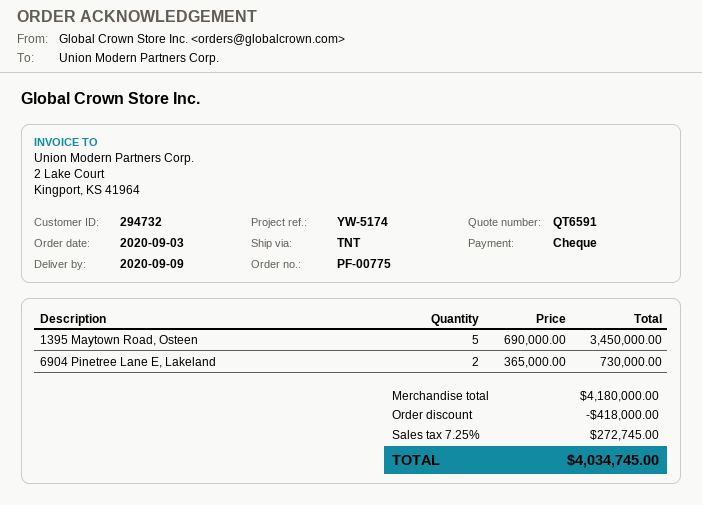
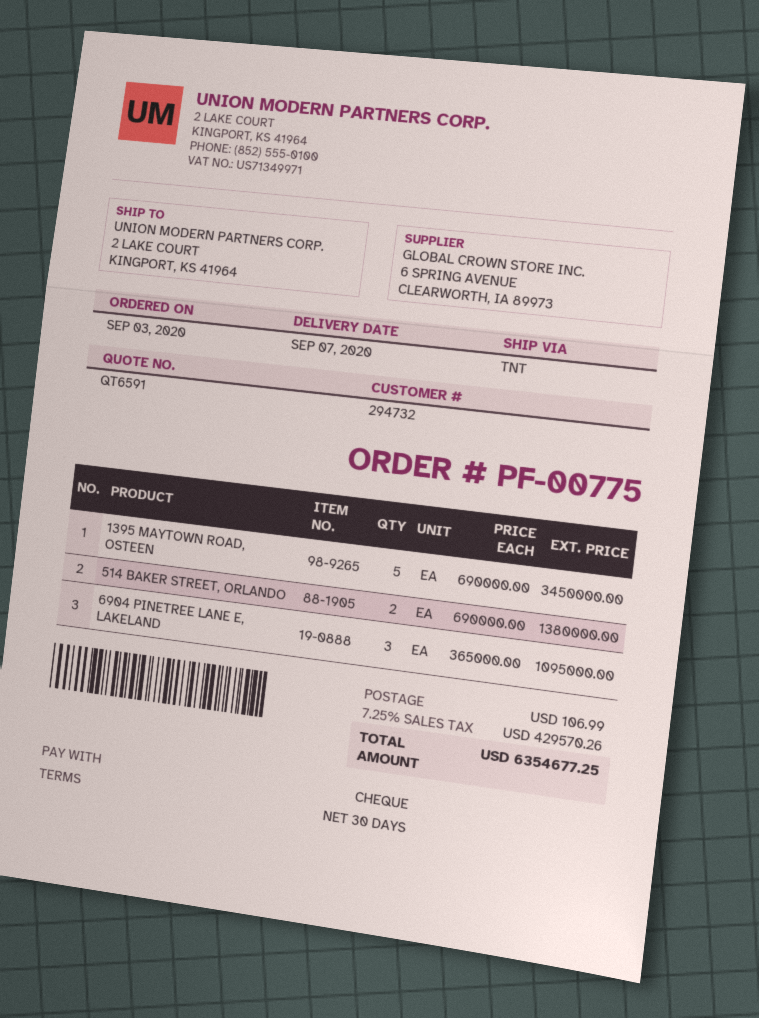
delivery date: 2020-09-09 -> 2020-09-07
6904 Pinetree Lane E, Lakeland: 2 x 365000.00 = 730000.00 -> 3 x 365000.00 = 1095000.00
514 BAKER STREET, ORLANDO: none -> 2 x 690000.00 = 1380000.00
discount: 418000.00 -> none
shipping: none -> 106.99
tax: 7.25% = 272745.00 -> 7.25% = 429570.26
total: 4034745.00 -> 6354677.25

